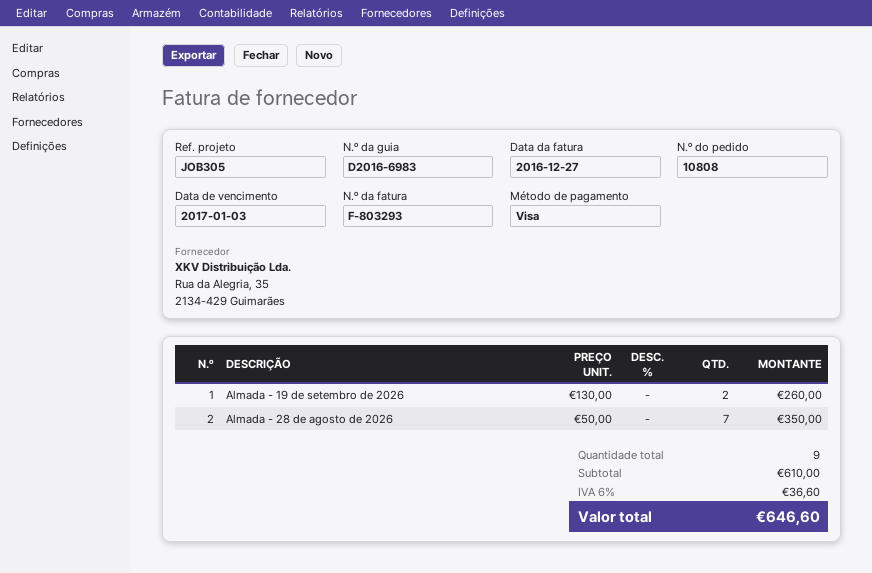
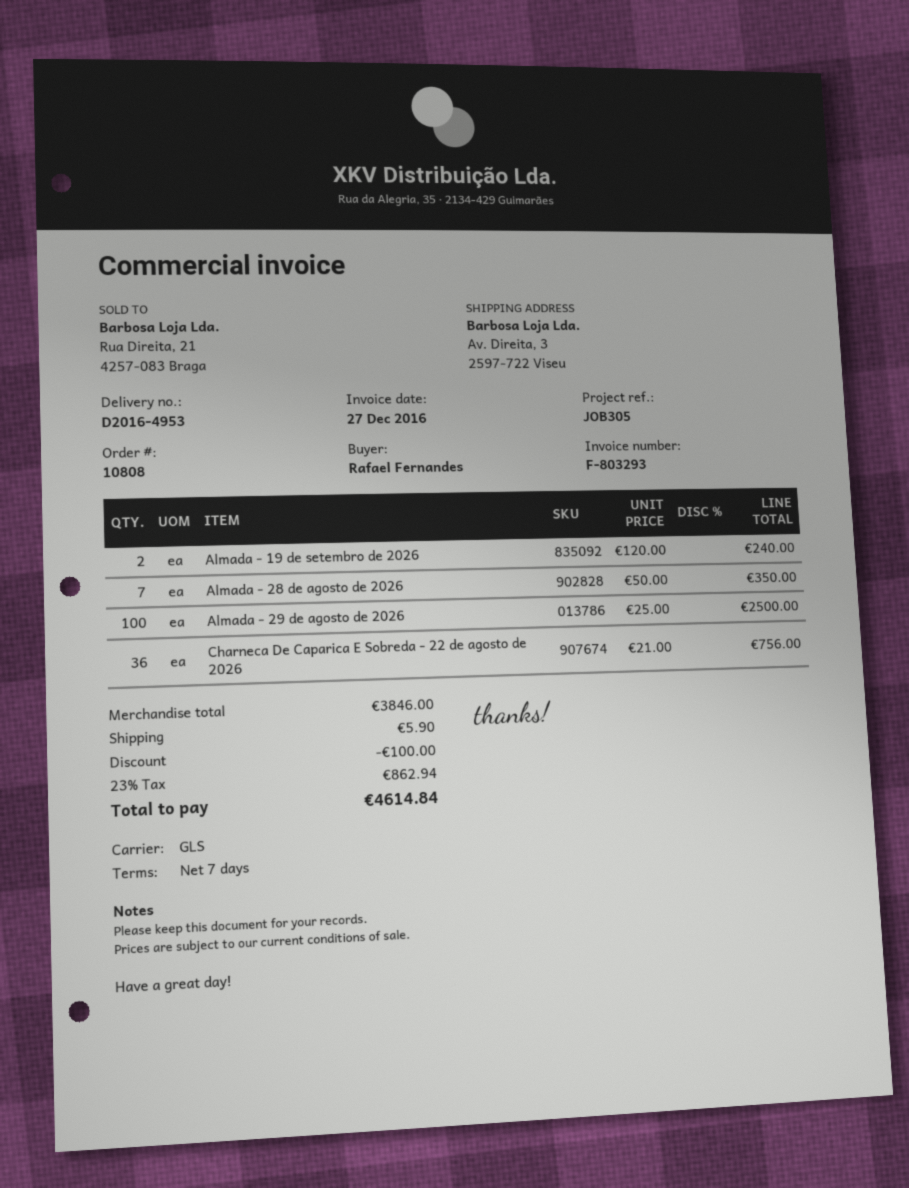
delivery note number: D2016-6983 -> D2016-4953
Almada - 19 de setembro de 2026: 2 x 130.00 = 260.00 -> 2 x 120.00 = 240.00
Almada - 29 de agosto de 2026: none -> 100 x 25.00 = 2500.00
Charneca De Caparica E Sobreda - 22 de agosto de 2026: none -> 36 x 21.00 = 756.00
subtotal: 610.00 -> 3846.00
discount: none -> 100.00
shipping: none -> 5.90
tax: 6% = 36.60 -> 23% = 862.94
total: 646.60 -> 4614.84

